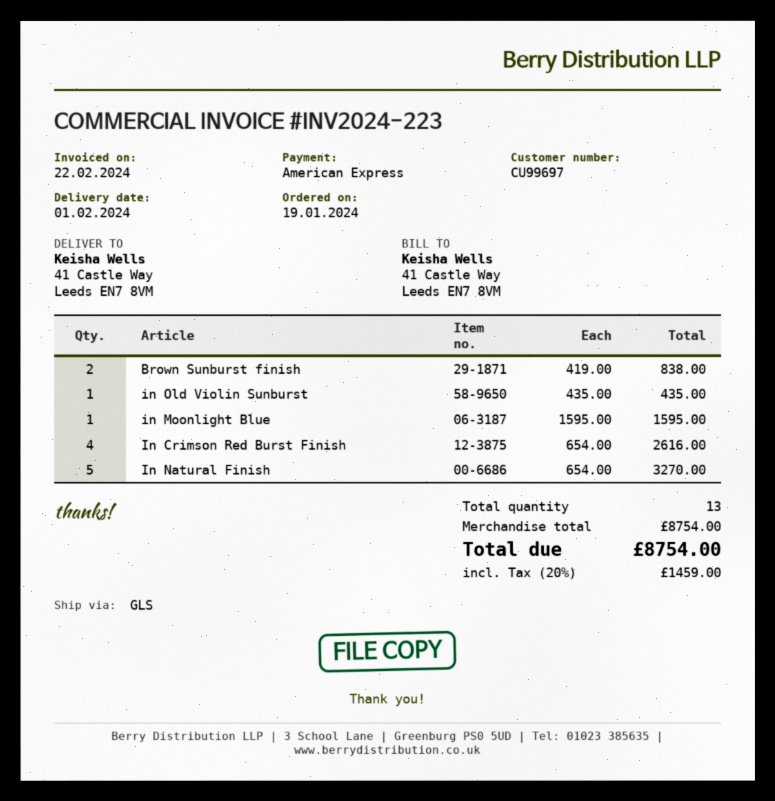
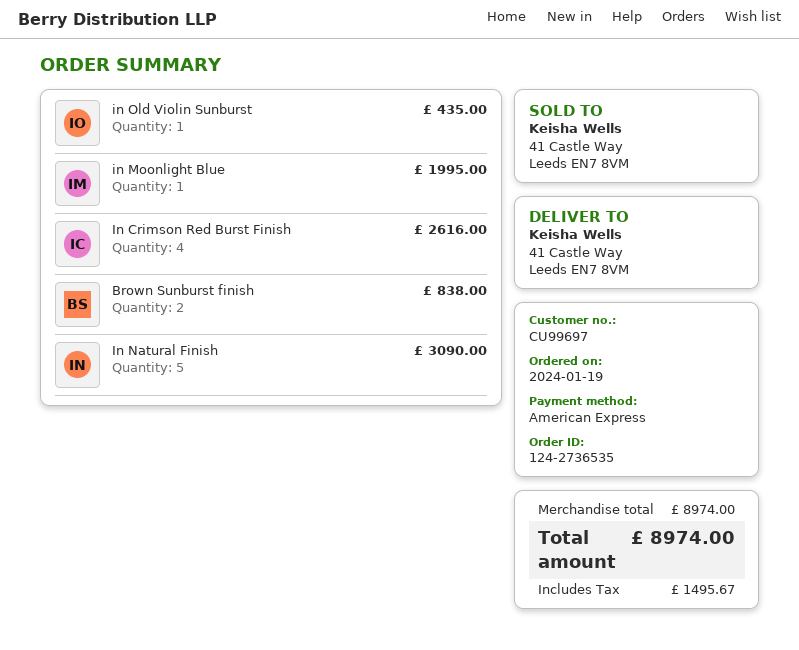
in Moonlight Blue: 1 for 1595.00 -> 1 for 1995.00
In Natural Finish: 5 for 3270.00 -> 5 for 3090.00
subtotal: 8754.00 -> 8974.00
tax: 1459.00 -> 1495.67
total: 8754.00 -> 8974.00

